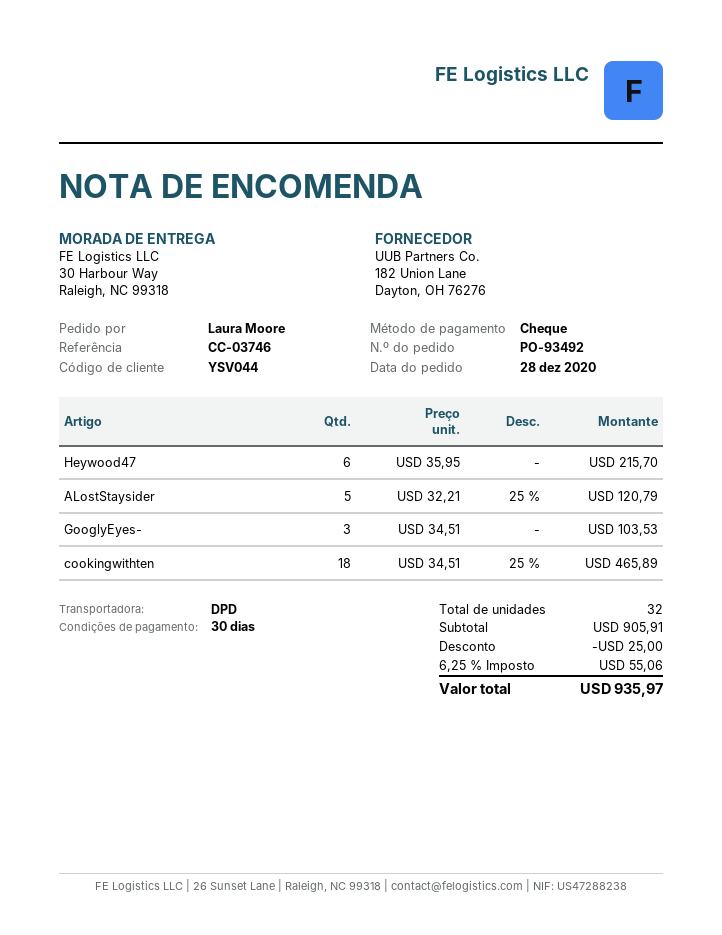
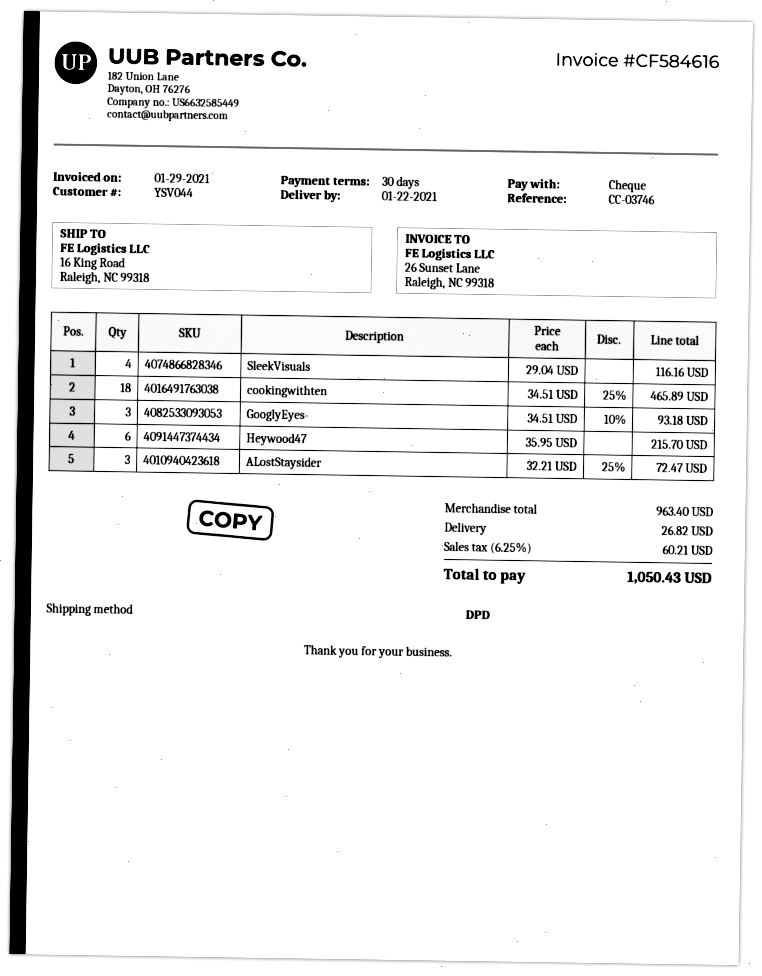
ship to: 30 Harbour Way, Raleigh, NC 99318 -> 16 King Road, Raleigh, NC 99318
ALostStaysider: 5 x 32.21 - 25% = 120.79 -> 3 x 32.21 - 25% = 72.47
GooglyEyes-: 3 x 34.51 = 103.53 -> 3 x 34.51 - 10% = 93.18
SleekVisuals: none -> 4 x 29.04 = 116.16
subtotal: 905.91 -> 963.40
discount: 25.00 -> none
shipping: none -> 26.82
tax: 6.25% = 55.06 -> 6.25% = 60.21
total: 935.97 -> 1050.43

